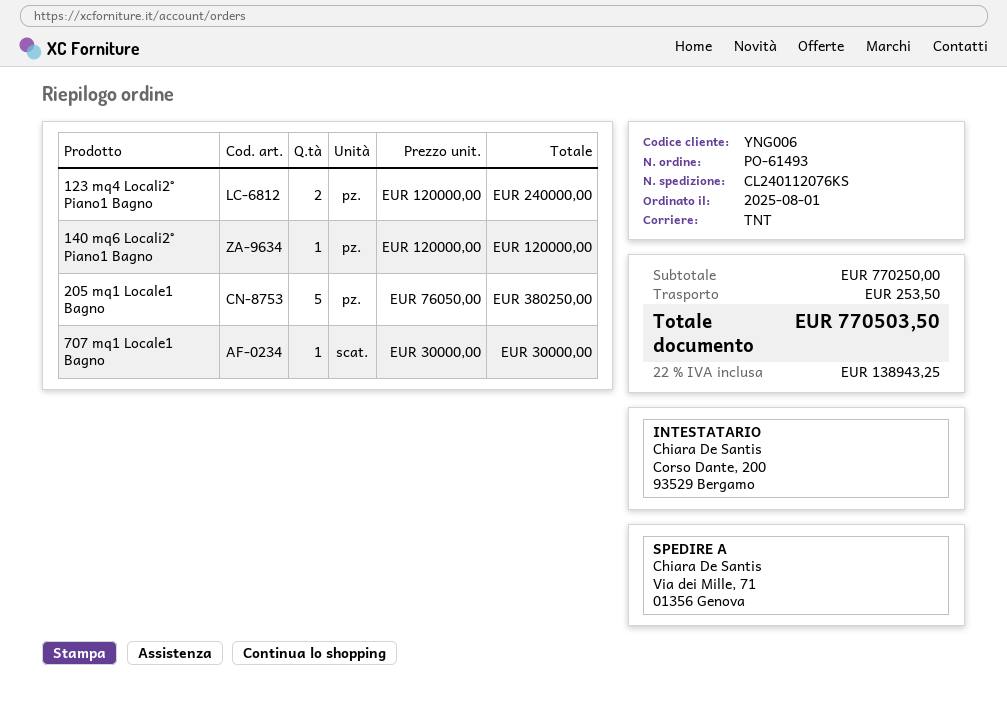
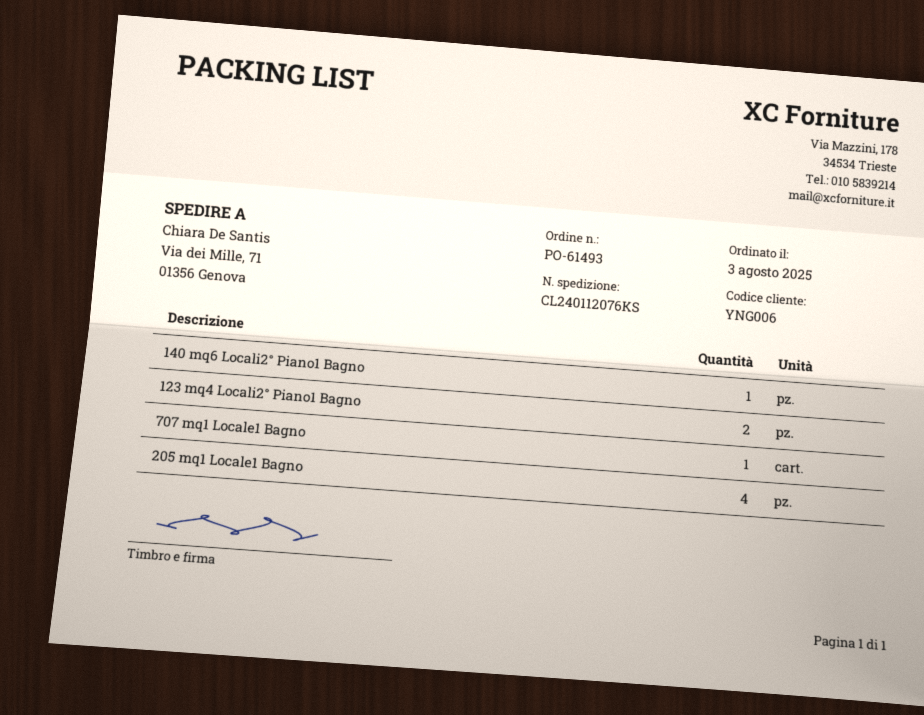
order date: 2025-08-01 -> 2025-08-03
205 mq1 Locale1 Bagno: 5 -> 4

